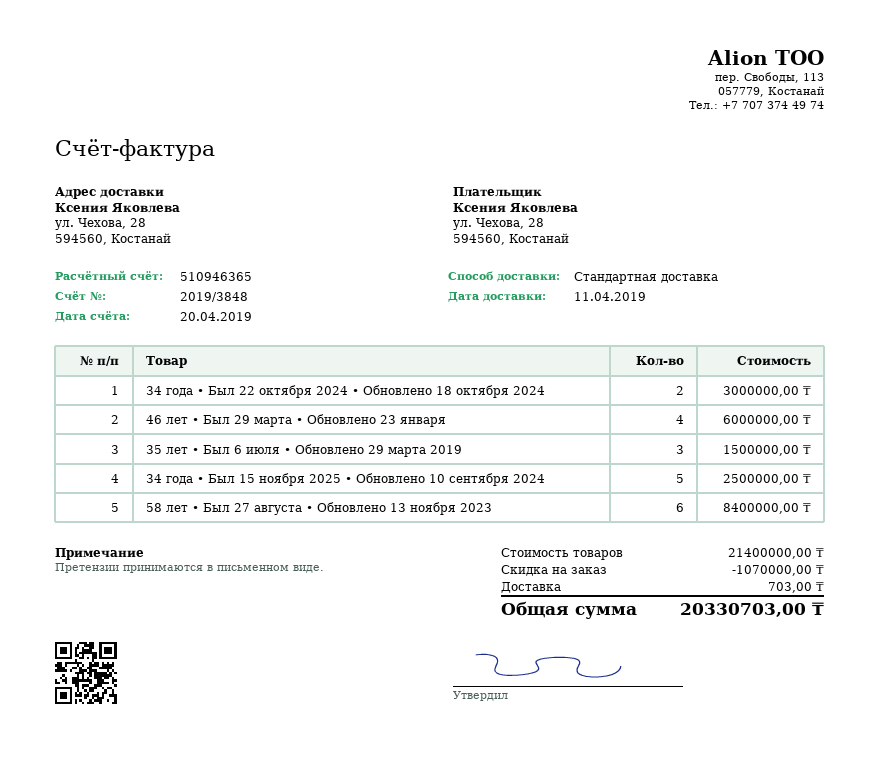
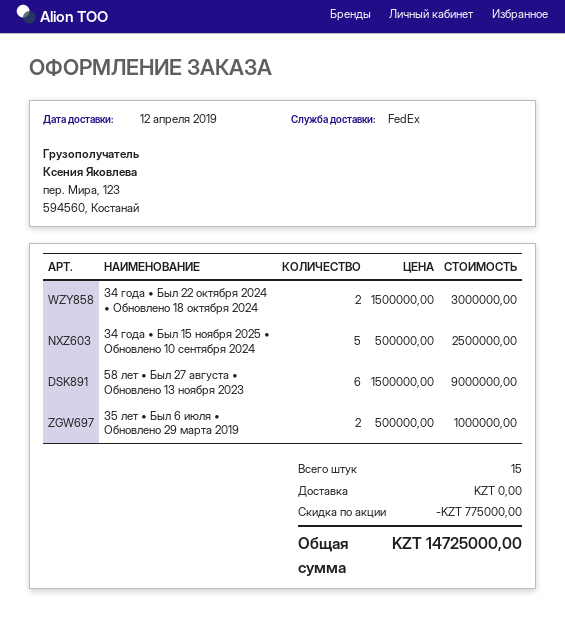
delivery date: 2019-04-11 -> 2019-04-12
shipping method: standard -> FedEx
ship to: ул. Чехова, 28, 594560, Костанай -> пер. Мира, 123, 594560, Костанай
46 лет • Был 29 марта • Обновлено 23 января: 4 for 6000000.00 -> none
35 лет • Был 6 июля • Обновлено 29 марта 2019: 3 for 1500000.00 -> 2 for 1000000.00
58 лет • Был 27 августа • Обновлено 13 ноября 2023: 6 for 8400000.00 -> 6 for 9000000.00
discount: 1070000.00 -> 775000.00
shipping: 703.00 -> 0.00
total: 20330703.00 -> 14725000.00

